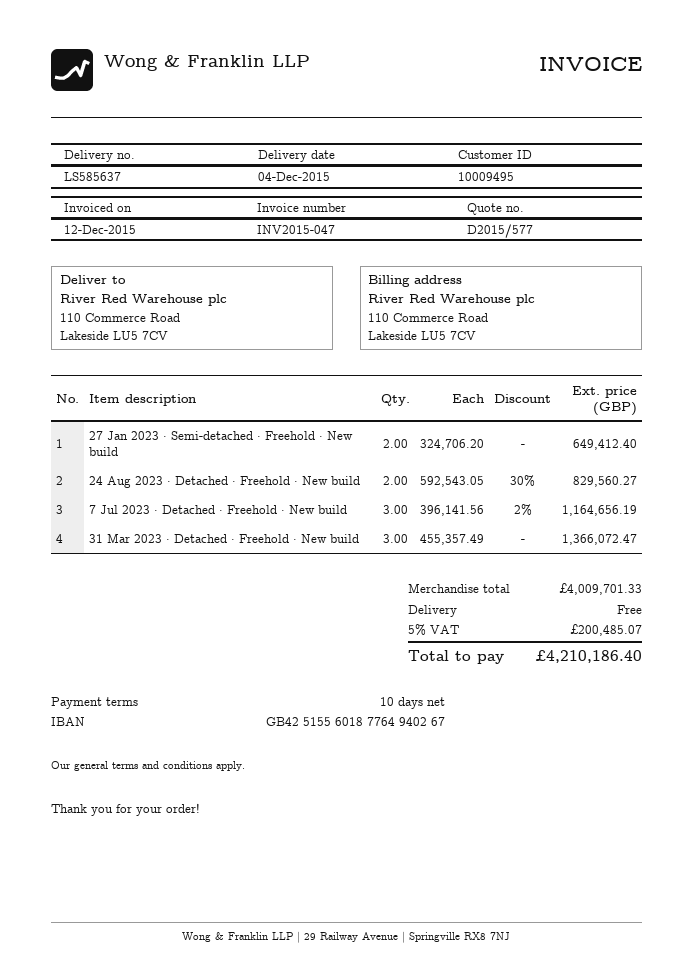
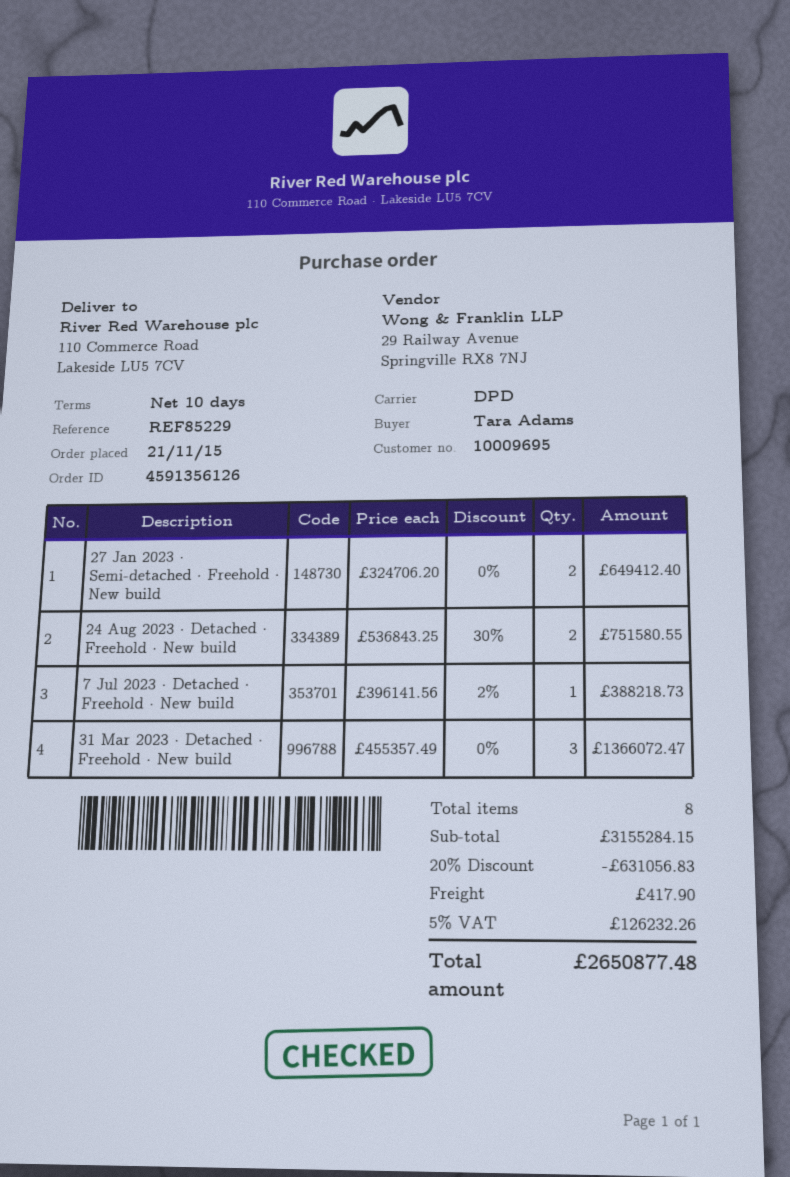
customer number: 10009495 -> 10009695
24 Aug 2023 · Detached · Freehold · New build: 2 x 592543.05 - 30% = 829560.27 -> 2 x 536843.25 - 30% = 751580.55
7 Jul 2023 · Detached · Freehold · New build: 3 x 396141.56 - 2% = 1164656.19 -> 1 x 396141.56 - 2% = 388218.73
subtotal: 4009701.33 -> 3155284.15
discount: none -> 20% = 631056.83
shipping: 0.00 -> 417.90
tax: 5% = 200485.07 -> 5% = 126232.26
total: 4210186.40 -> 2650877.48

